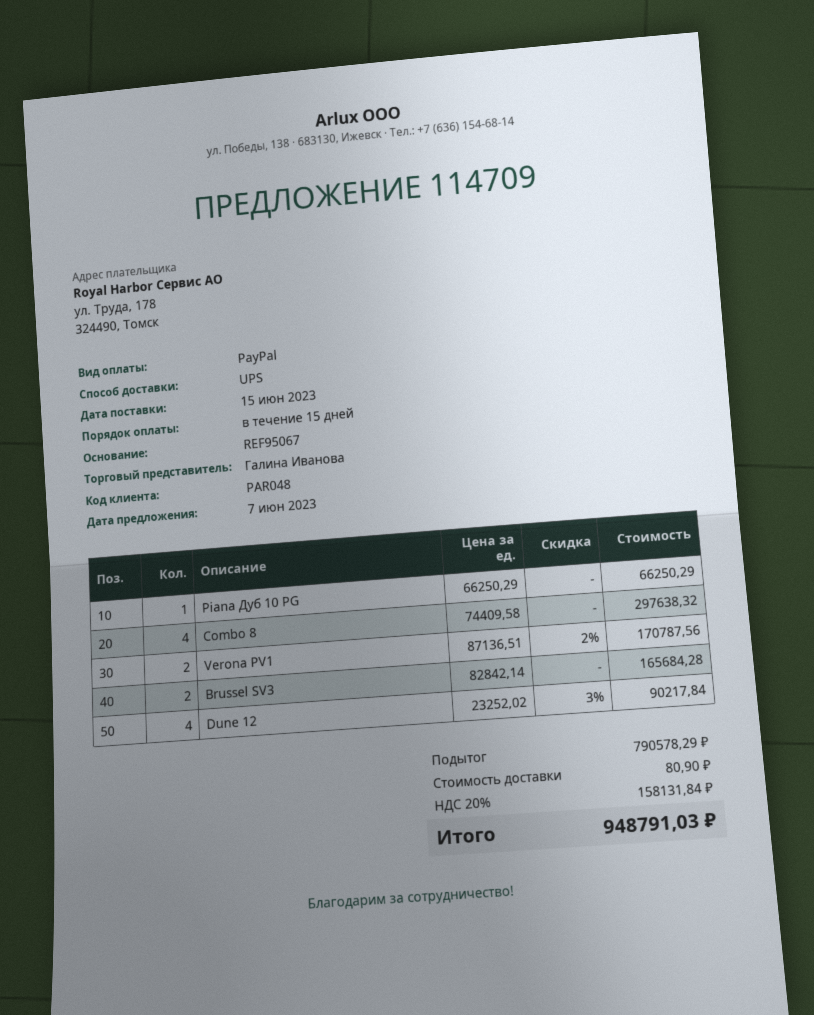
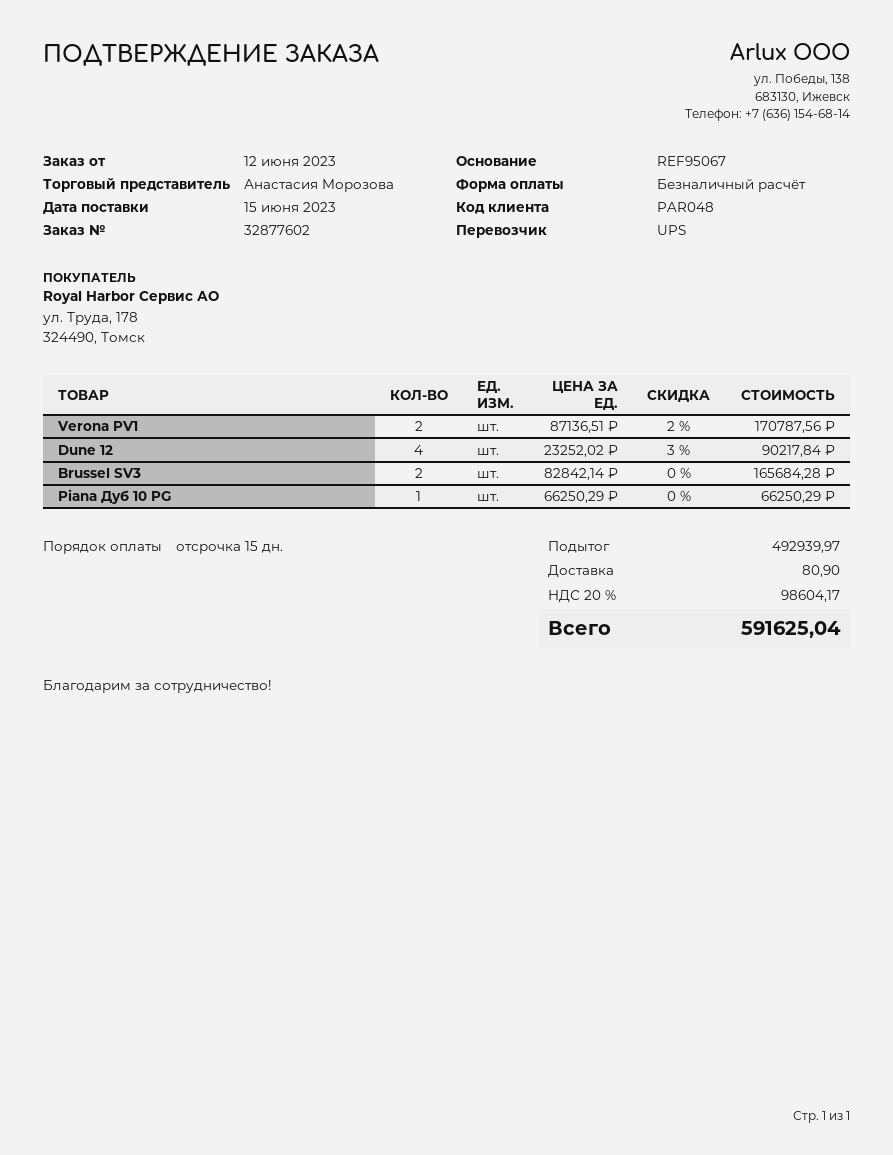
sales rep: Галина Иванова -> Анастасия Морозова
payment method: PayPal -> bank transfer
Combo 8: 4 x 74409.58 = 297638.32 -> none
subtotal: 790578.29 -> 492939.97
tax: 20% = 158131.84 -> 20% = 98604.17
total: 948791.03 -> 591625.04

